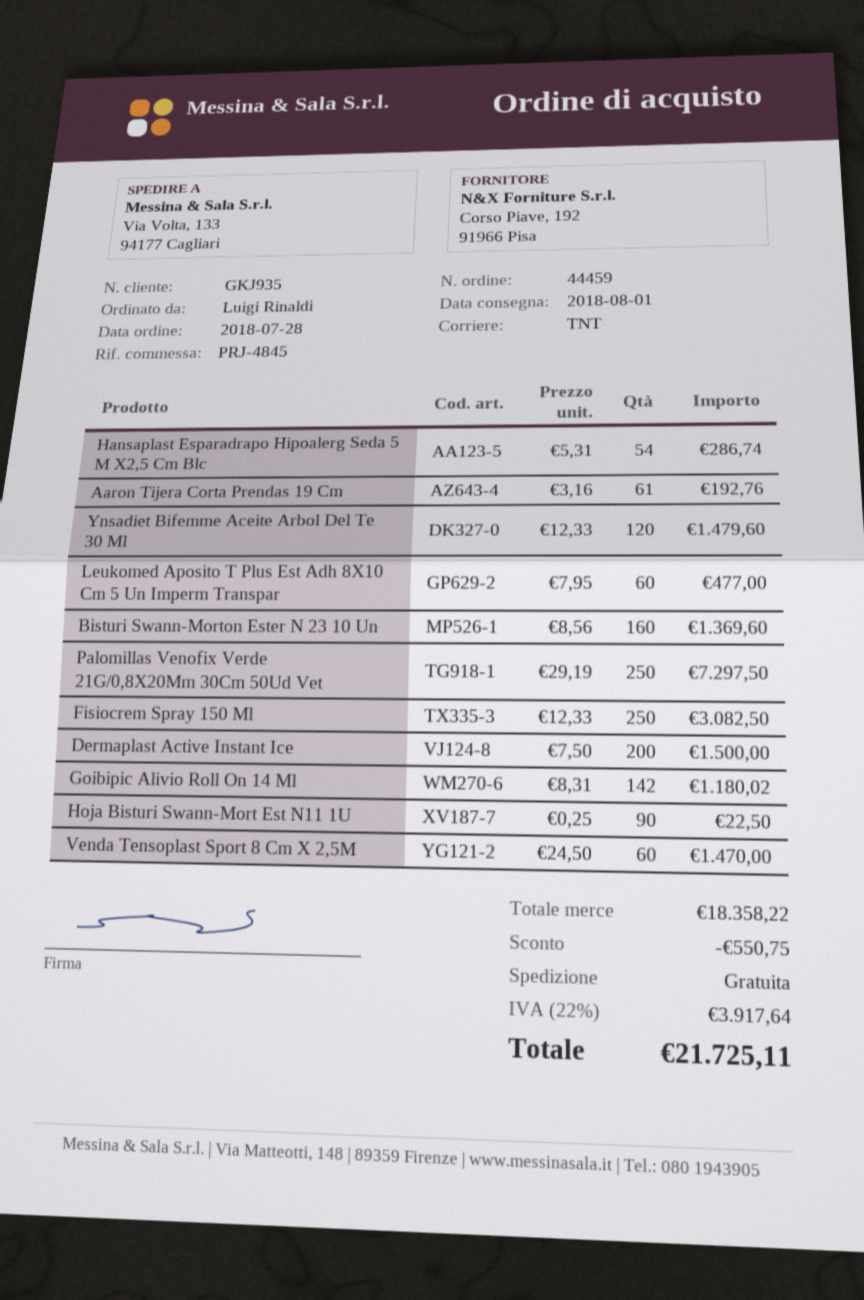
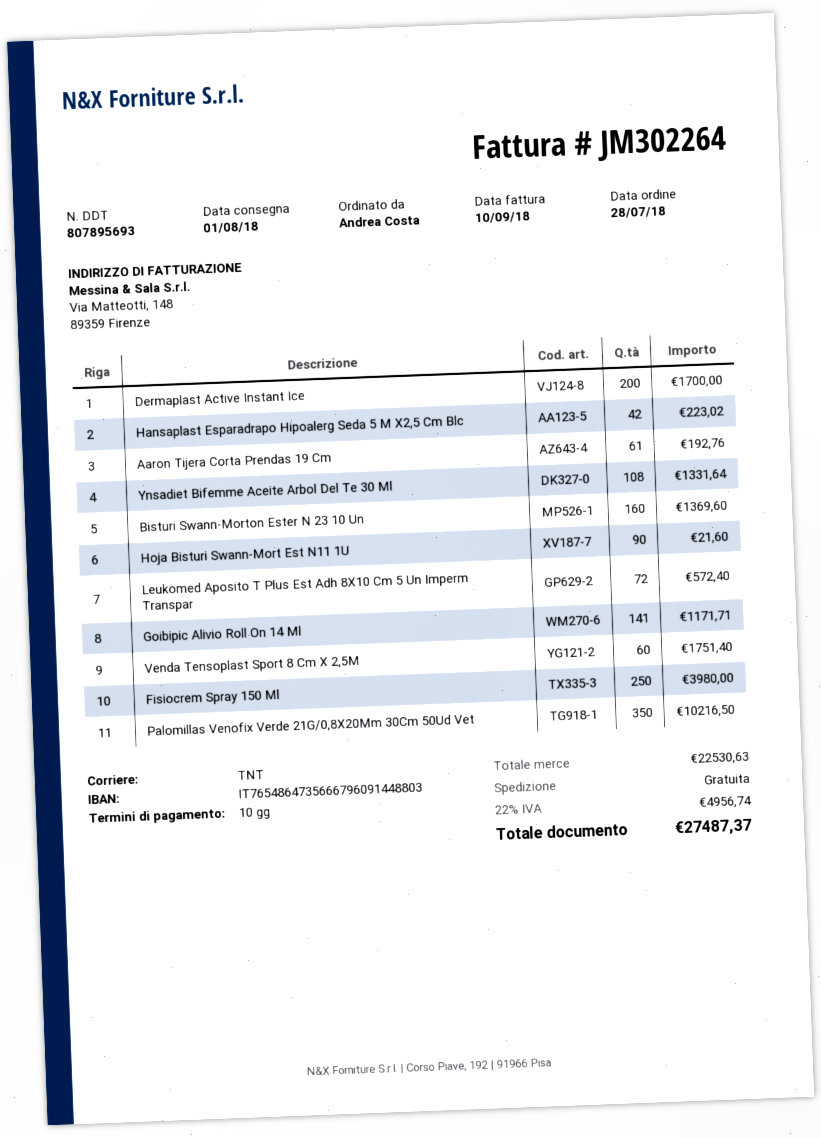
ordered by: Luigi Rinaldi -> Andrea Costa
Hansaplast Esparadrapo Hipoalerg Seda 5 M X2,5 Cm Blc: 54 for 286.74 -> 42 for 223.02
Ynsadiet Bifemme Aceite Arbol Del Te 30 Ml: 120 for 1479.60 -> 108 for 1331.64
Leukomed Aposito T Plus Est Adh 8X10 Cm 5 Un Imperm Transpar: 60 for 477.00 -> 72 for 572.40
Palomillas Venofix Verde 21G/0,8X20Mm 30Cm 50Ud Vet: 250 for 7297.50 -> 350 for 10216.50
Fisiocrem Spray 150 Ml: 250 for 3082.50 -> 250 for 3980.00
Dermaplast Active Instant Ice: 200 for 1500.00 -> 200 for 1700.00
Goibipic Alivio Roll On 14 Ml: 142 for 1180.02 -> 141 for 1171.71
Hoja Bisturi Swann-Mort Est N11 1U: 90 for 22.50 -> 90 for 21.60
Venda Tensoplast Sport 8 Cm X 2,5M: 60 for 1470.00 -> 60 for 1751.40
subtotal: 18358.22 -> 22530.63
discount: 550.75 -> none
tax: 22% = 3917.64 -> 22% = 4956.74
total: 21725.11 -> 27487.37

